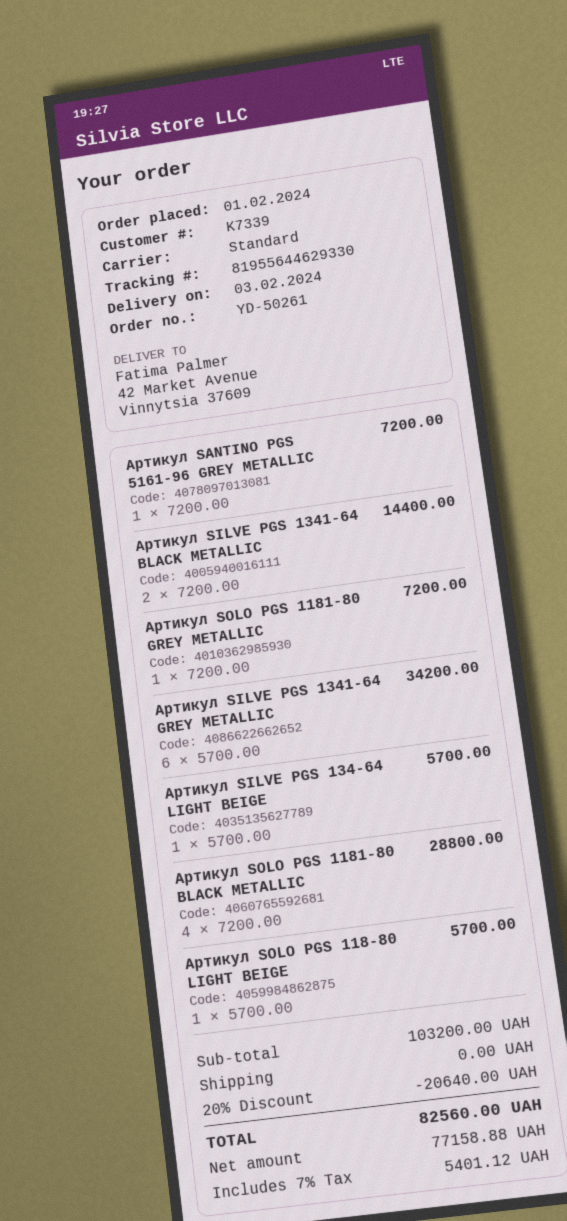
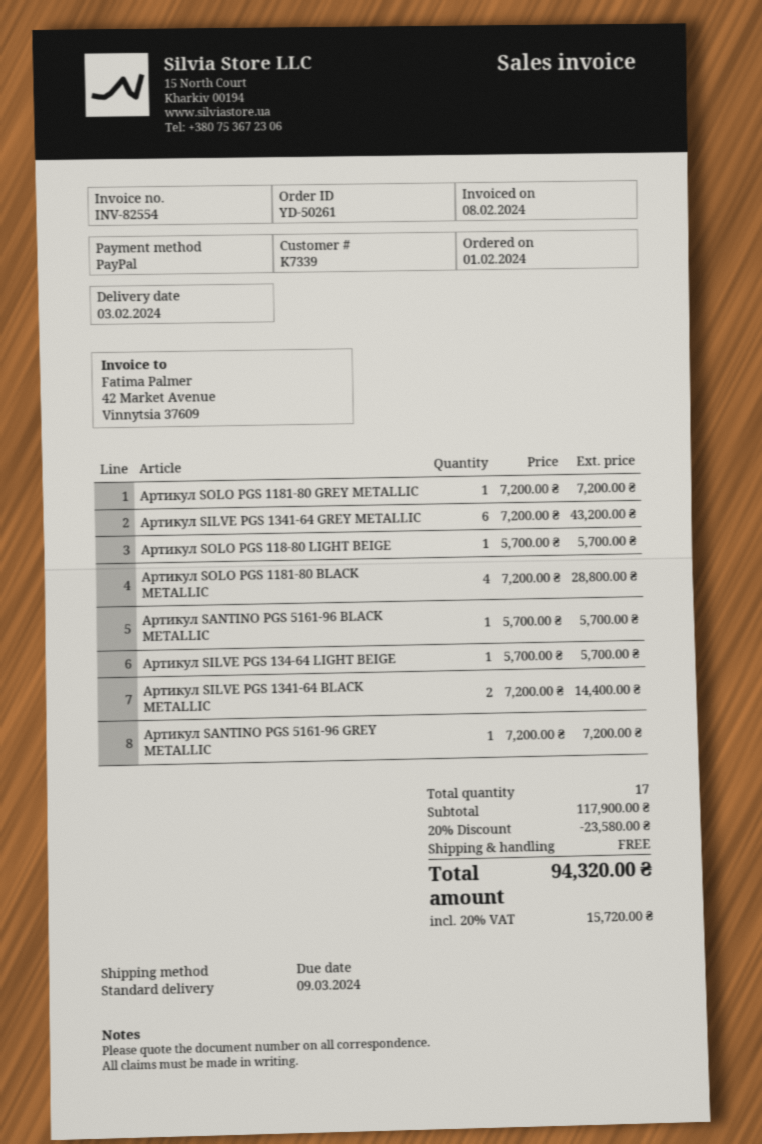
Артикул SILVE PGS 1341-64 GREY METALLIC: 6 x 5700.00 = 34200.00 -> 6 x 7200.00 = 43200.00
Артикул SANTINO PGS 5161-96 BLACK METALLIC: none -> 1 x 5700.00 = 5700.00
subtotal: 103200.00 -> 117900.00
discount: 20% = 20640.00 -> 20% = 23580.00
tax: 7% = 5401.12 -> 20% = 15720.00
total: 82560.00 -> 94320.00

